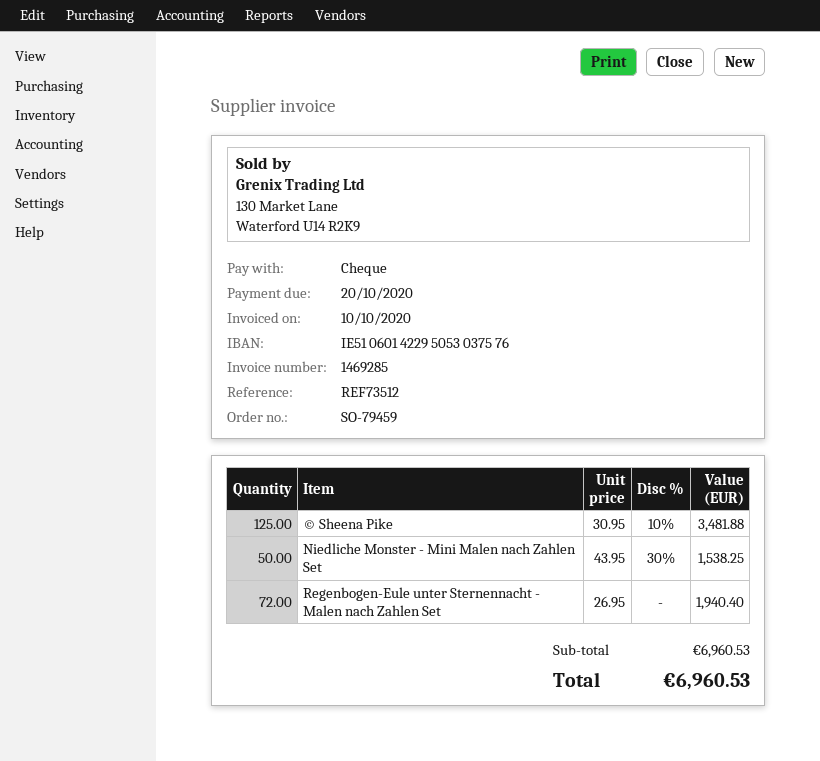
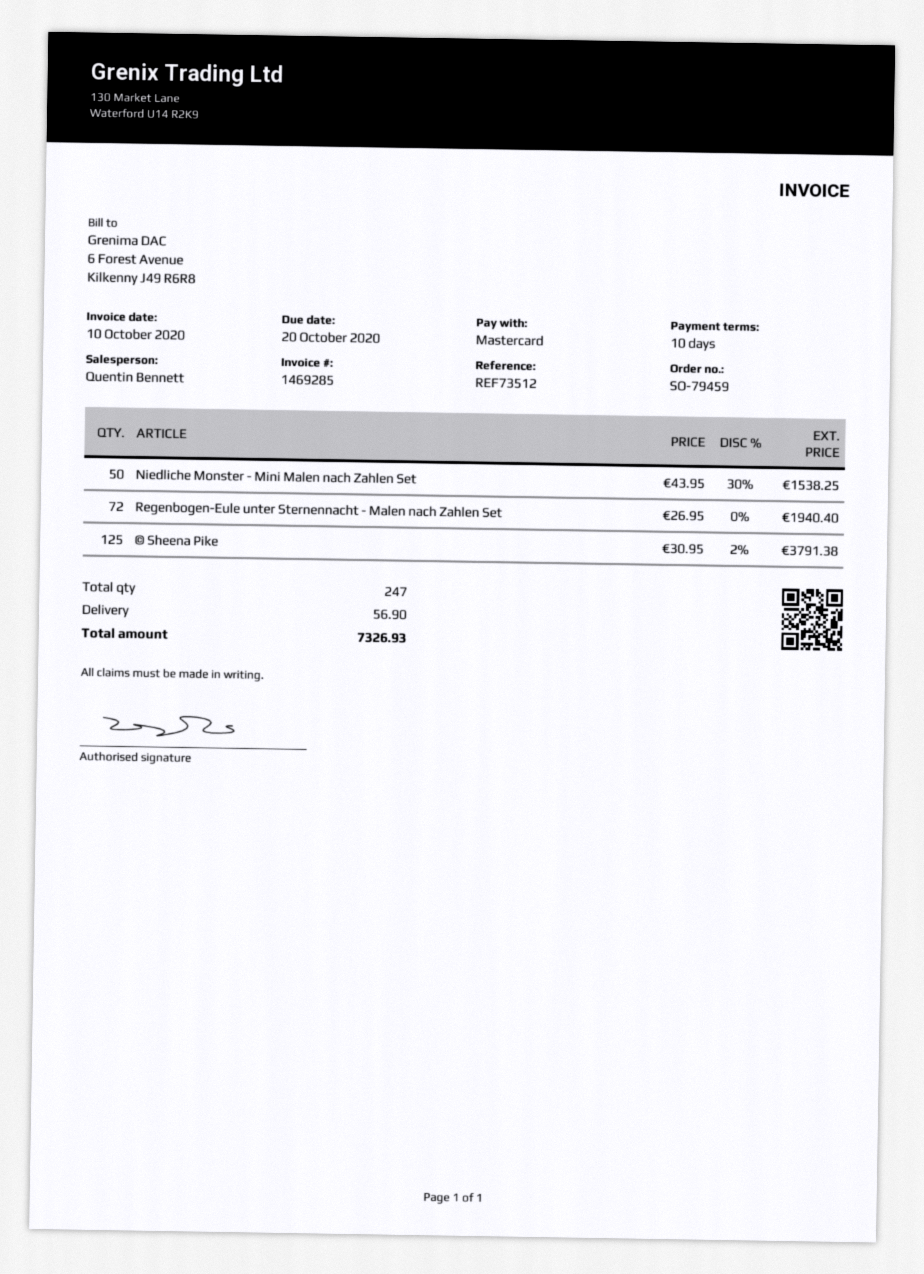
payment method: cheque -> Mastercard
© Sheena Pike: 125 x 30.95 - 10% = 3481.88 -> 125 x 30.95 - 2% = 3791.38
shipping: none -> 56.90
total: 6960.53 -> 7326.93

